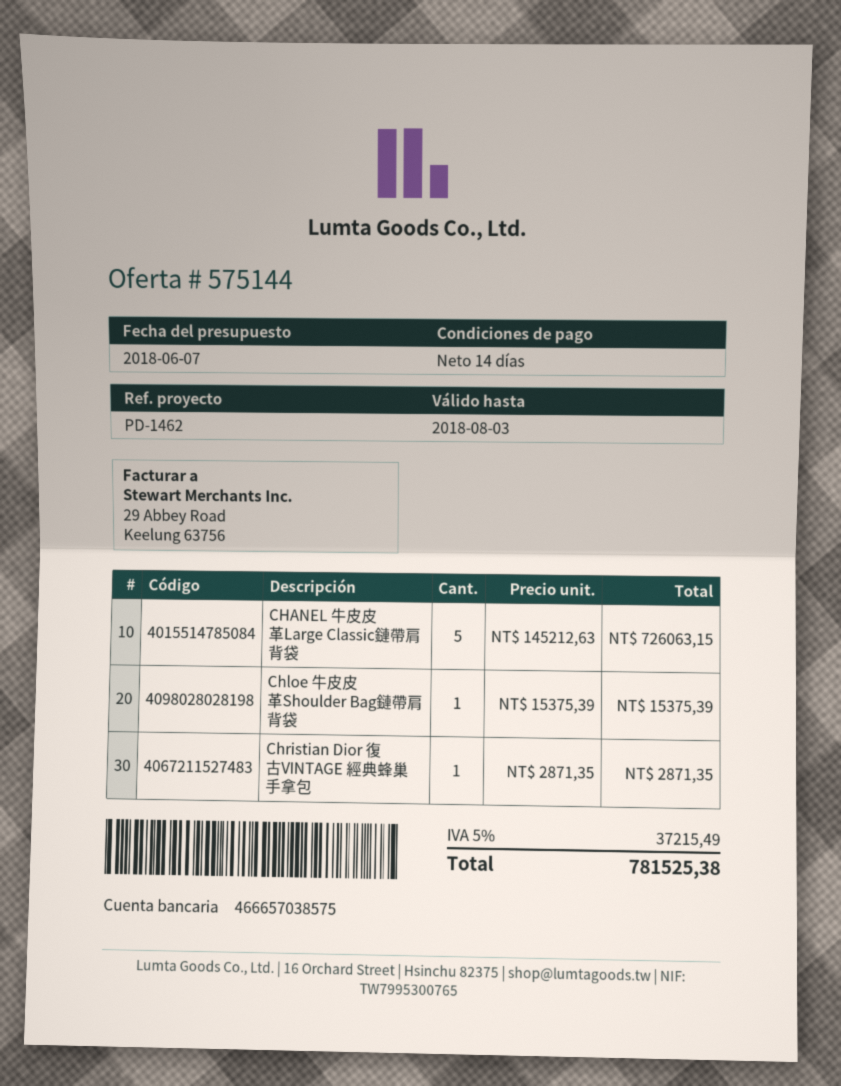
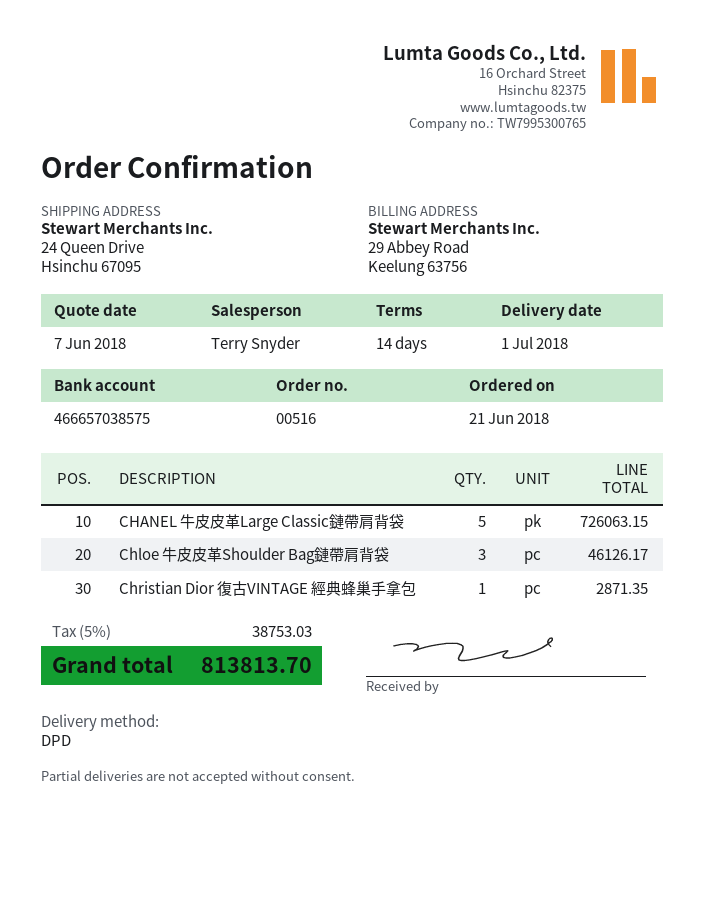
Chloe 牛皮皮革Shoulder Bag鏈帶肩背袋: 1 for 15375.39 -> 3 for 46126.17
tax: 5% = 37215.49 -> 5% = 38753.03
total: 781525.38 -> 813813.70

